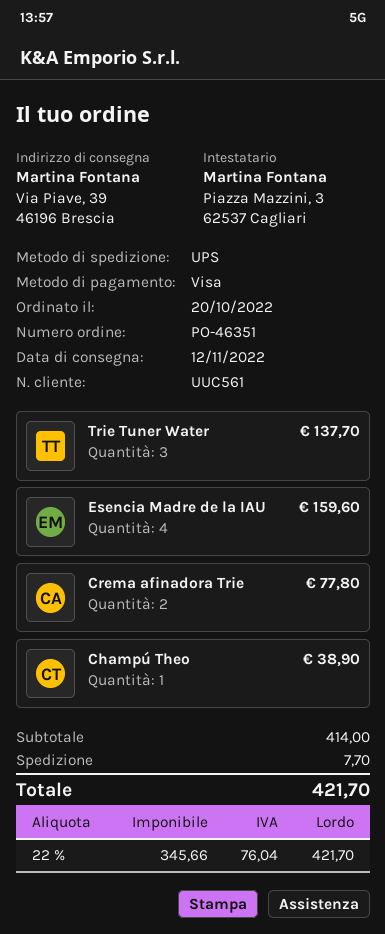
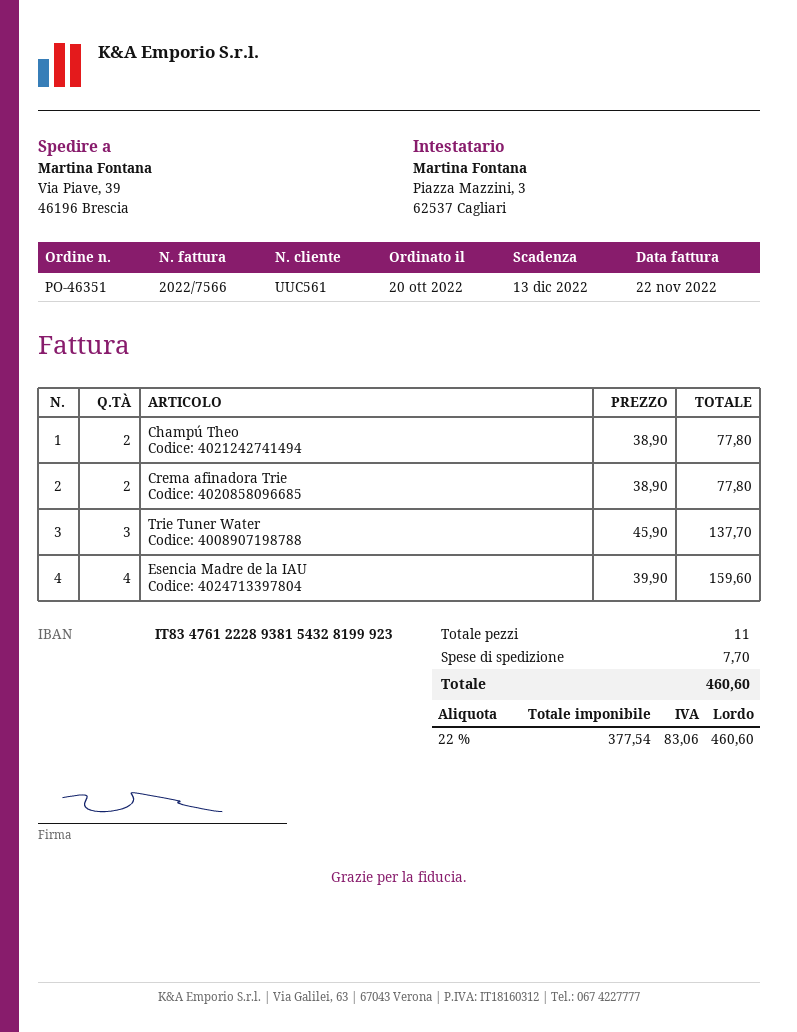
Champú Theo: 1 for 38.90 -> 2 for 77.80
net: 345.66 -> 377.54
tax: 22% = 76.04 -> 22% = 83.06
total: 421.70 -> 460.60

